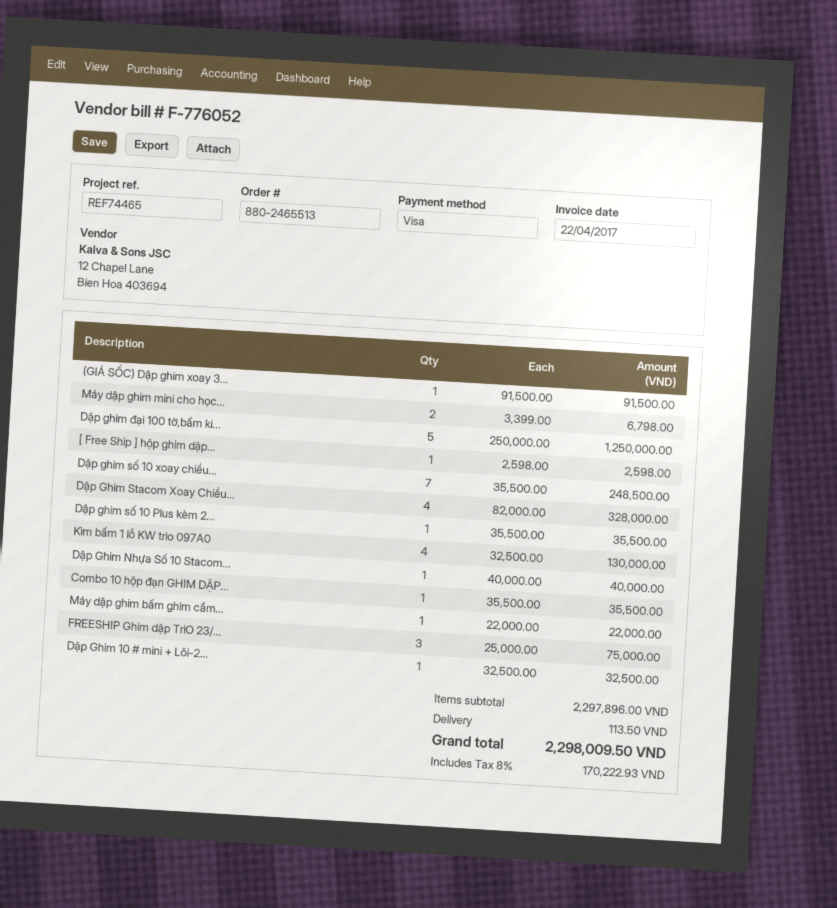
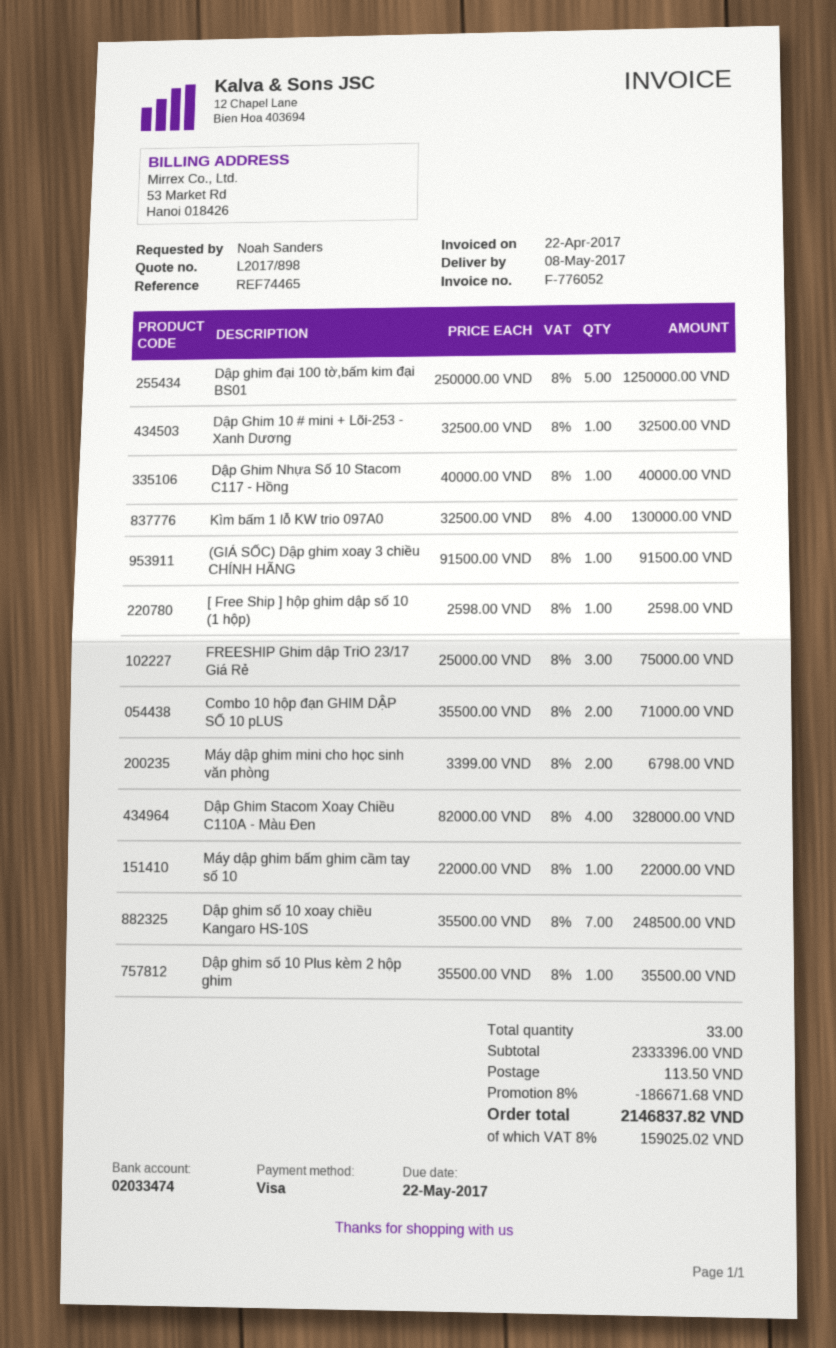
Combo 10 hộp đạn GHIM DẬP...: 1 x 35500.00 = 35500.00 -> 2 x 35500.00 = 71000.00
subtotal: 2297896.00 -> 2333396.00
discount: none -> 8% = 186671.68
tax: 8% = 170222.93 -> 8% = 159025.02
total: 2298009.50 -> 2146837.82

